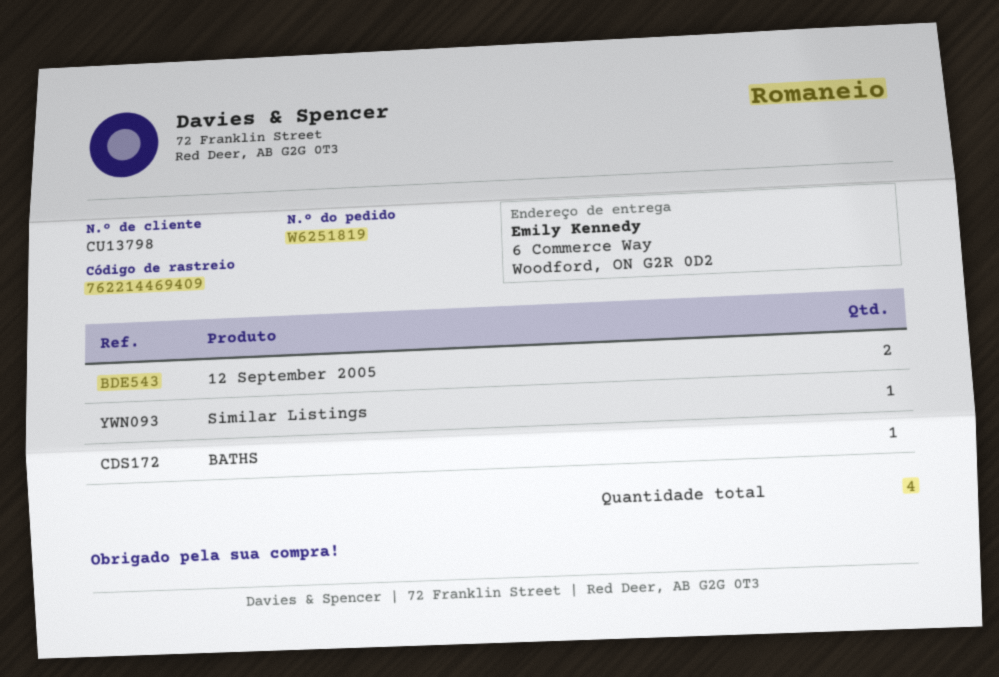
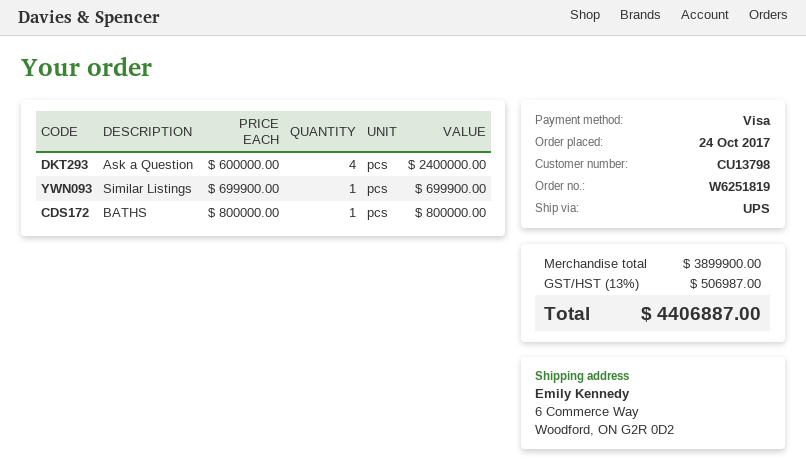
12 September 2005: 2 -> none
Ask a Question: none -> 4

